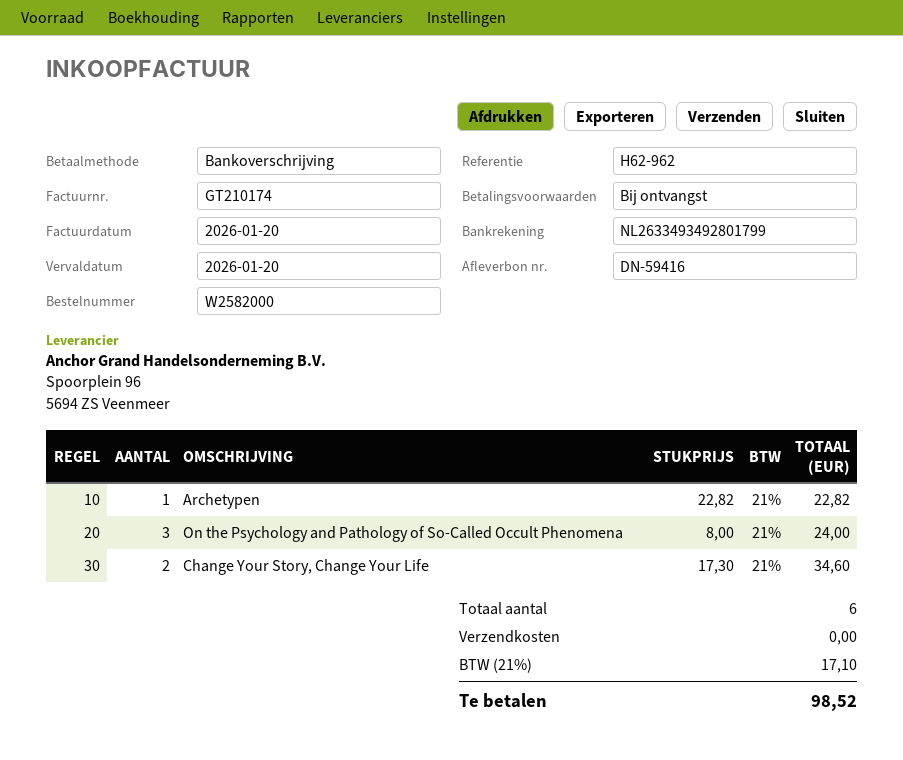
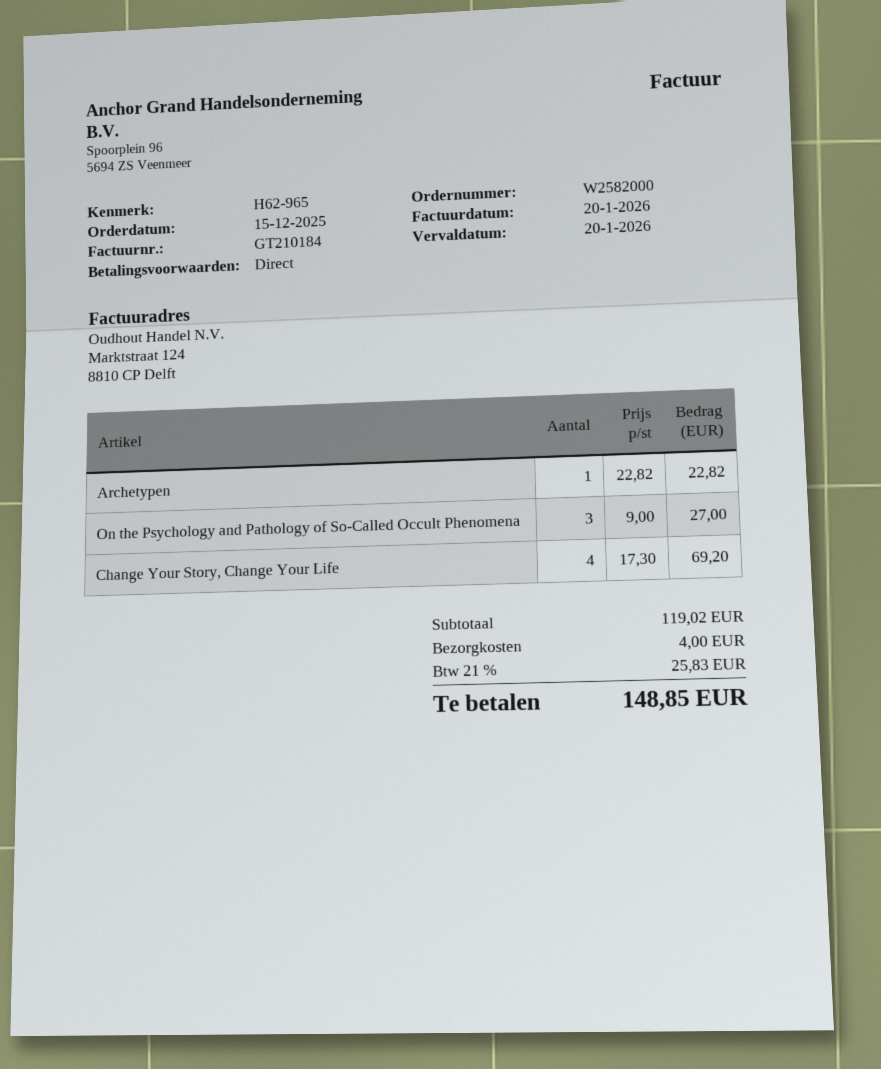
invoice number: GT210174 -> GT210184
reference: H62-962 -> H62-965
On the Psychology and Pathology of So-Called Occult Phenomena: 3 x 8.00 = 24.00 -> 3 x 9.00 = 27.00
Change Your Story, Change Your Life: 2 x 17.30 = 34.60 -> 4 x 17.30 = 69.20
shipping: 0.00 -> 4.00
tax: 21% = 17.10 -> 21% = 25.83
total: 98.52 -> 148.85

